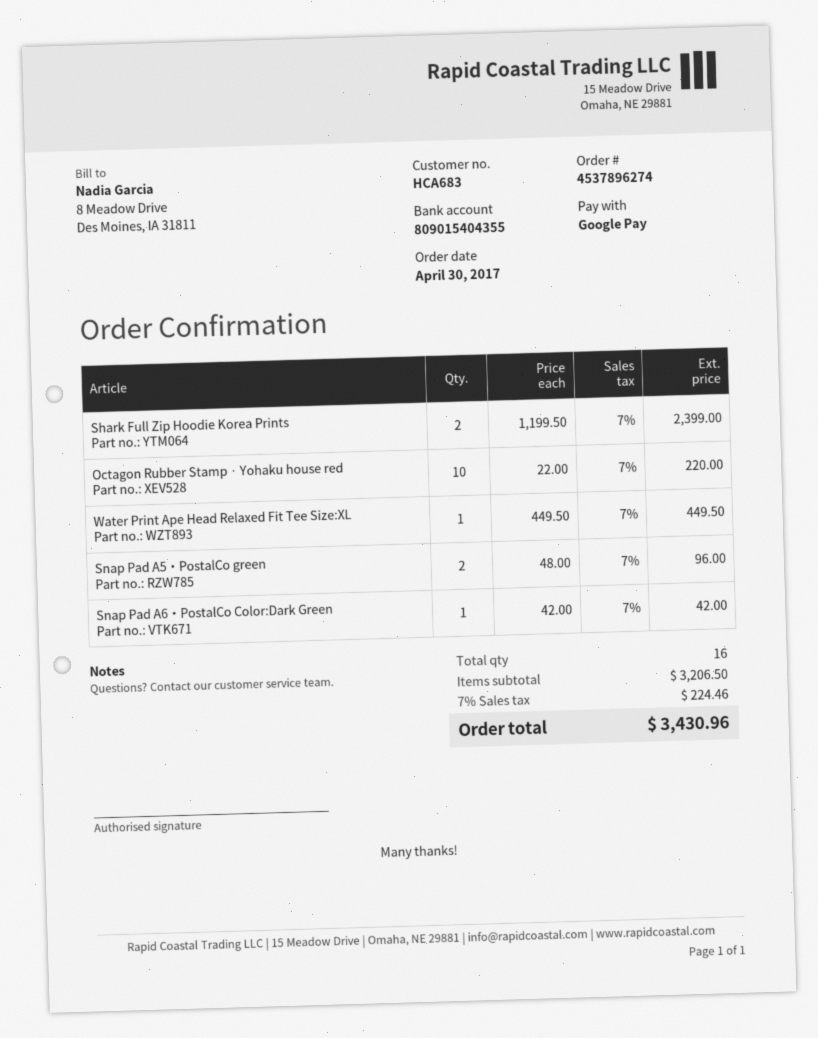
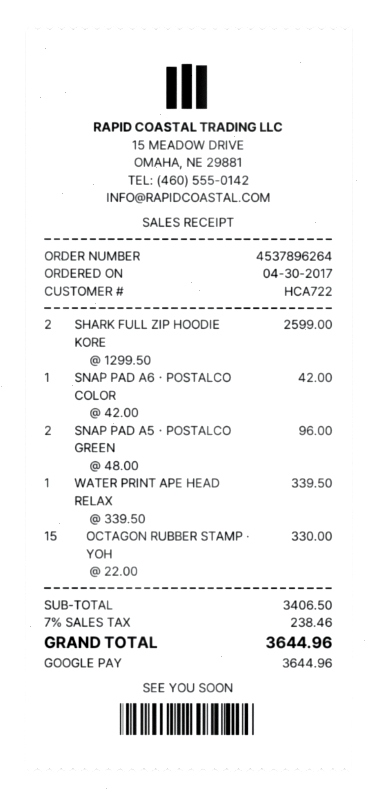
order number: 4537896274 -> 4537896264
customer number: HCA683 -> HCA722
Shark Full Zip Hoodie Korea Prints: 2 x 1199.50 = 2399.00 -> 2 x 1299.50 = 2599.00
Octagon Rubber Stamp · Yohaku house red: 10 x 22.00 = 220.00 -> 15 x 22.00 = 330.00
Water Print Ape Head Relaxed Fit Tee Size:XL: 1 x 449.50 = 449.50 -> 1 x 339.50 = 339.50
subtotal: 3206.50 -> 3406.50
tax: 7% = 224.46 -> 7% = 238.46
total: 3430.96 -> 3644.96

